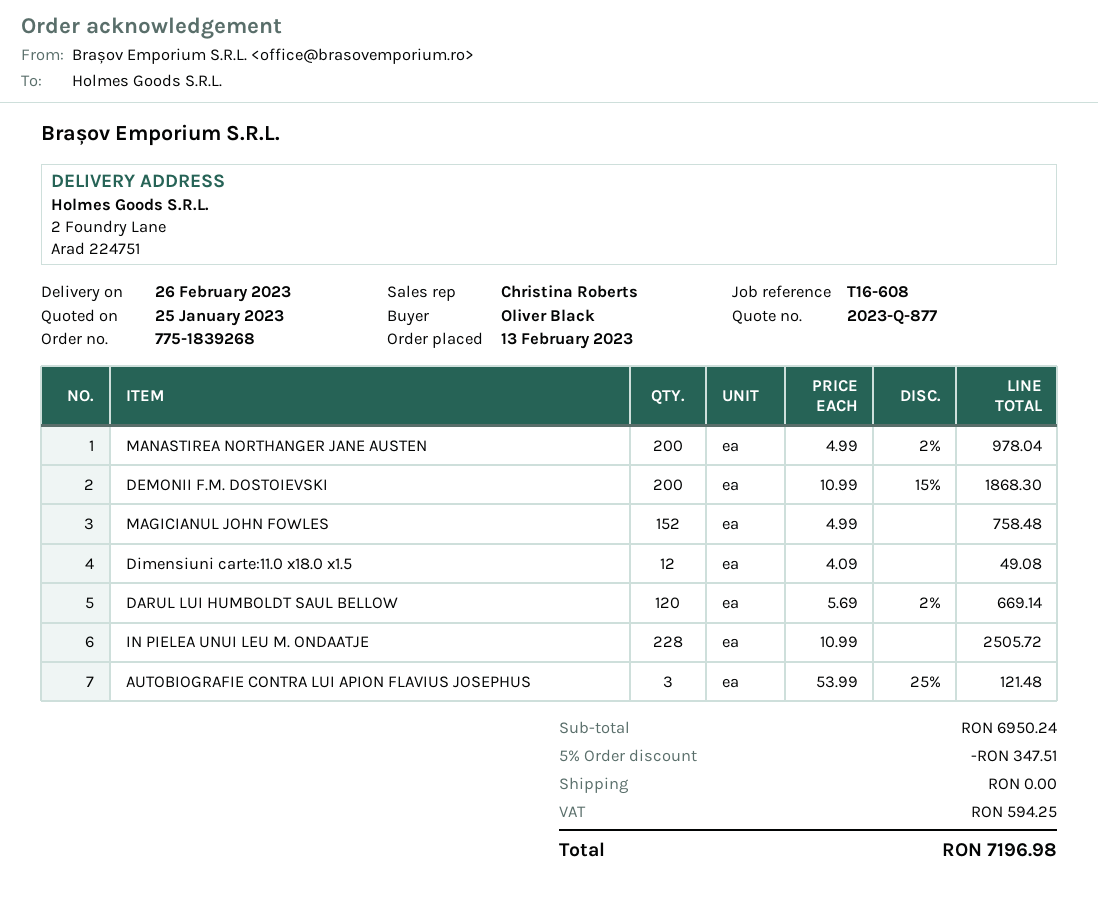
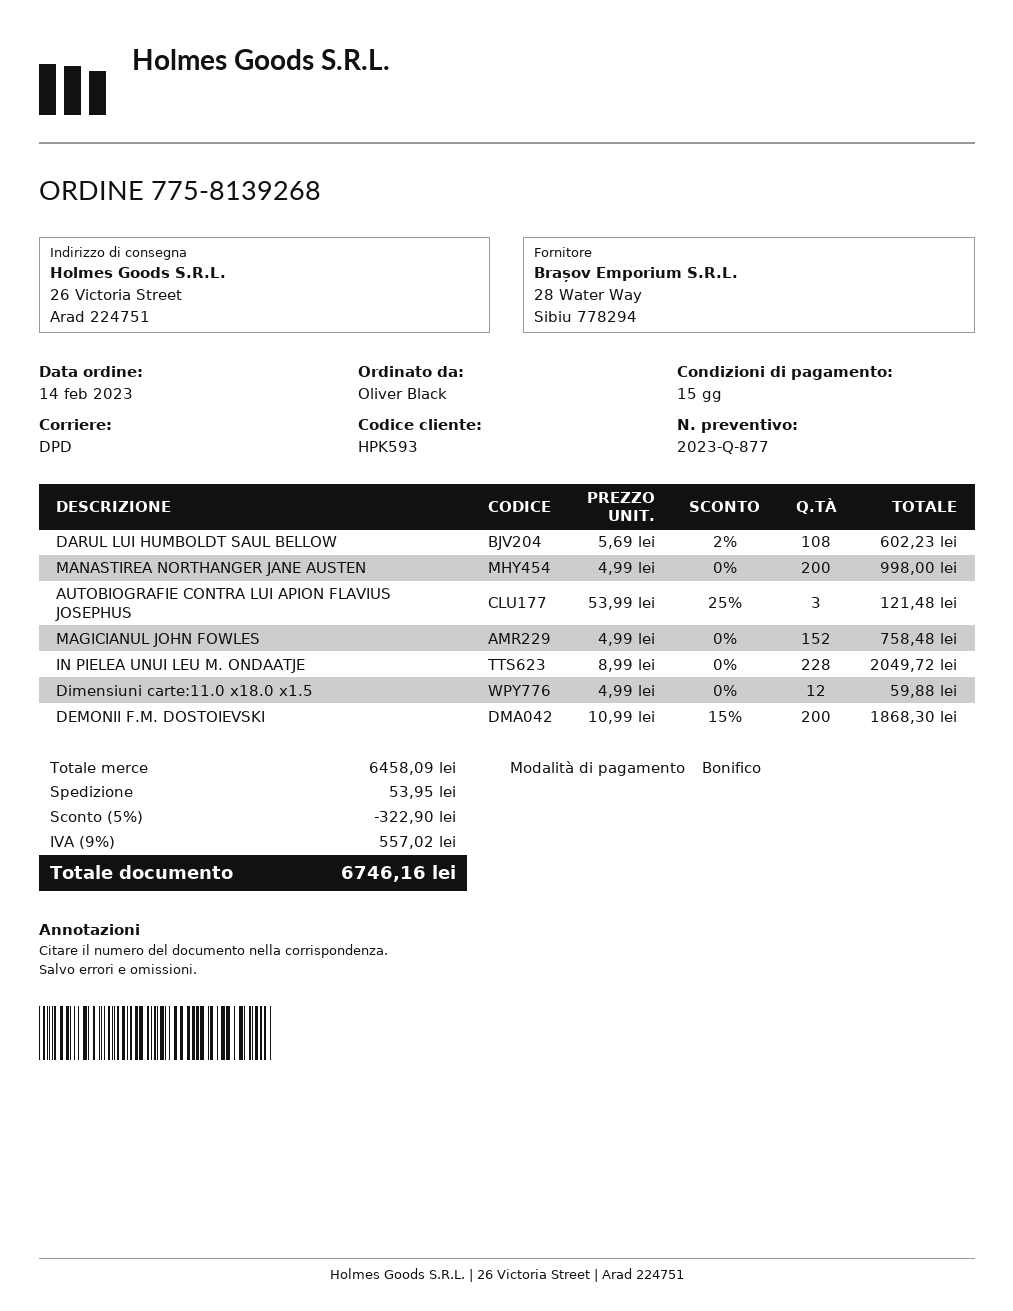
order number: 775-1839268 -> 775-8139268
order date: 2023-02-13 -> 2023-02-14
ship to: 2 Foundry Lane, Arad 224751 -> 26 Victoria Street, Arad 224751
MANASTIREA NORTHANGER JANE AUSTEN: 200 x 4.99 - 2% = 978.04 -> 200 x 4.99 = 998.00
Dimensiuni carte:11.0 x18.0 x1.5: 12 x 4.09 = 49.08 -> 12 x 4.99 = 59.88
DARUL LUI HUMBOLDT SAUL BELLOW: 120 x 5.69 - 2% = 669.14 -> 108 x 5.69 - 2% = 602.23
IN PIELEA UNUI LEU M. ONDAATJE: 228 x 10.99 = 2505.72 -> 228 x 8.99 = 2049.72
subtotal: 6950.24 -> 6458.09
discount: 5% = 347.51 -> 5% = 322.90
shipping: 0.00 -> 53.95
tax: 594.25 -> 557.02
total: 7196.98 -> 6746.16

